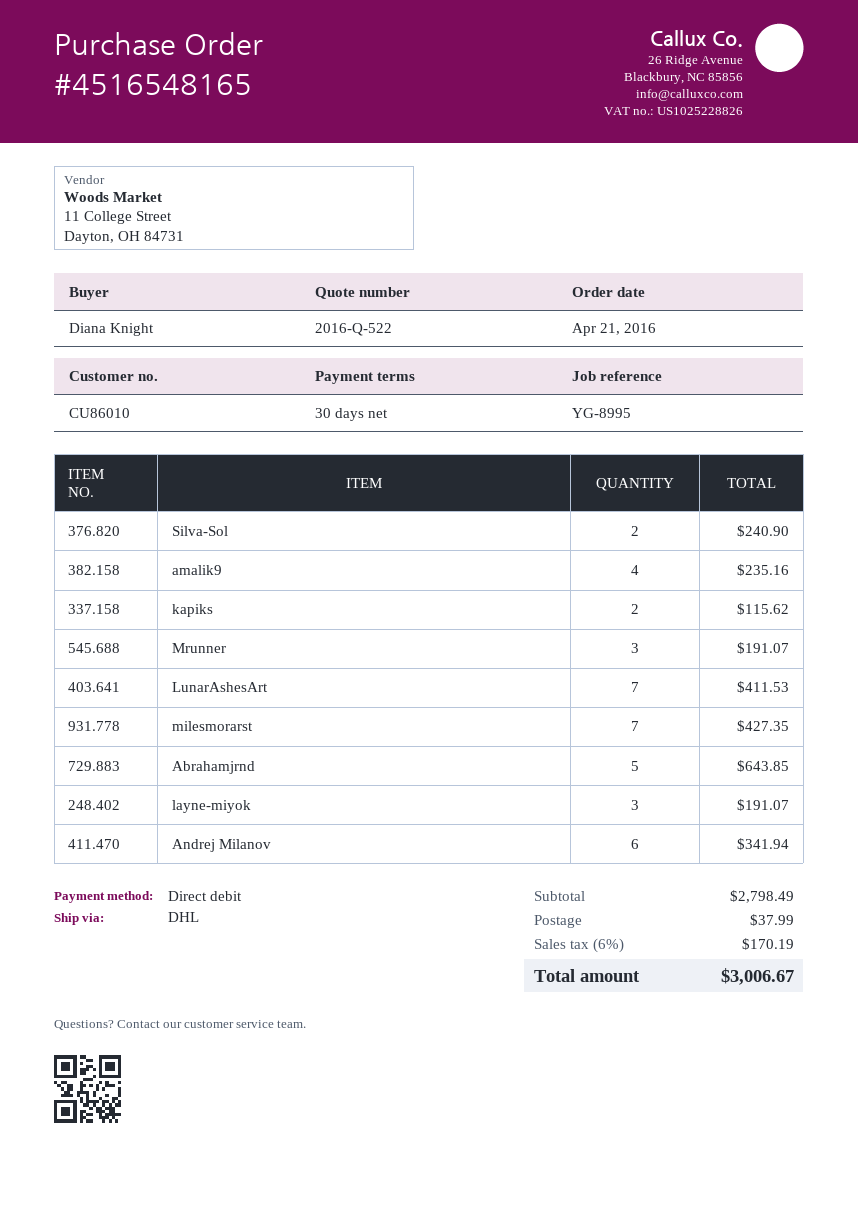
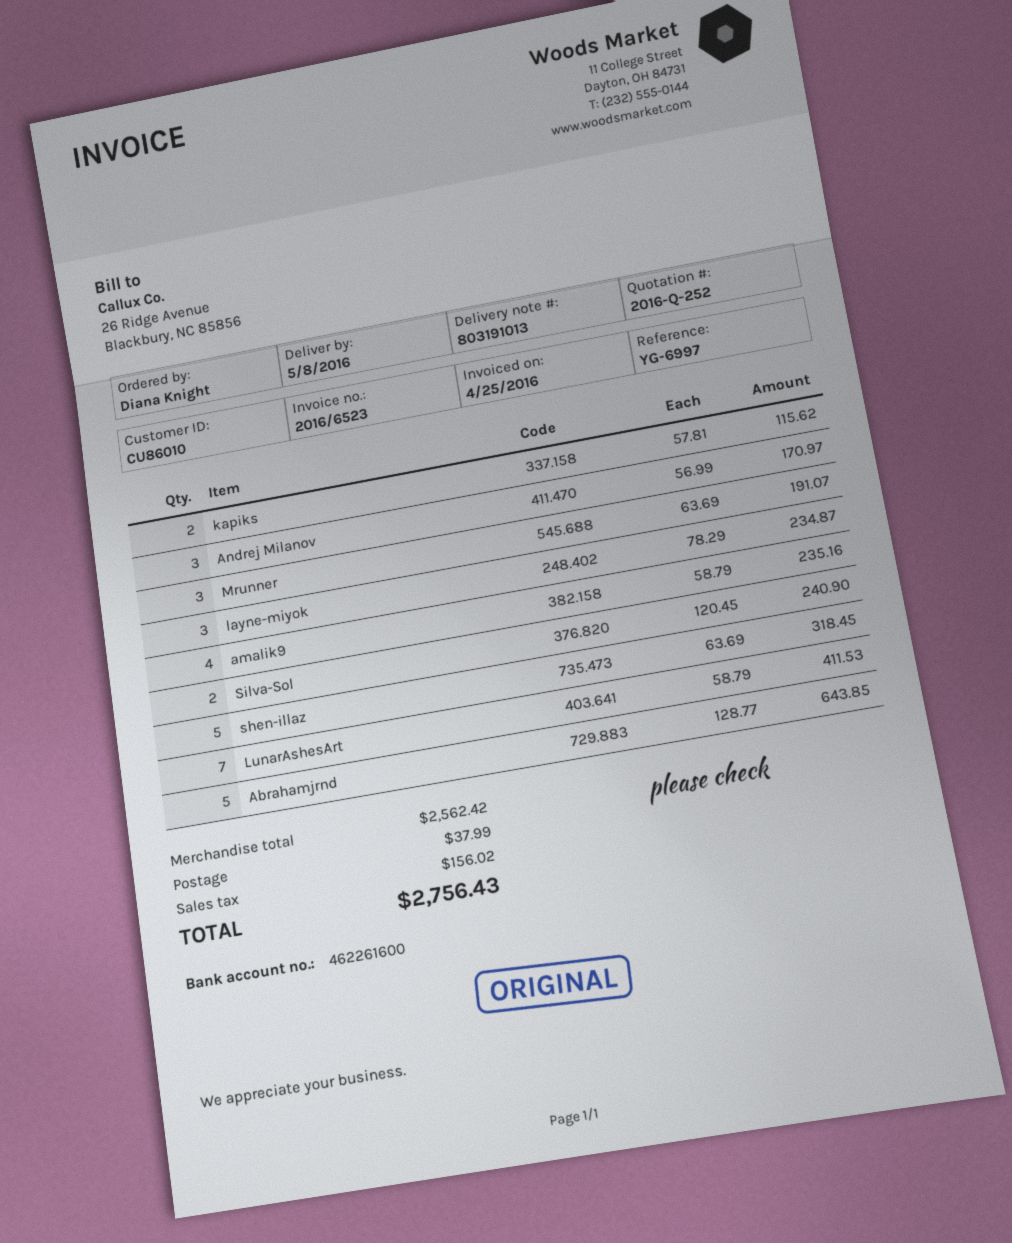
quote number: 2016-Q-522 -> 2016-Q-252
reference: YG-8995 -> YG-6997
milesmorarst: 7 for 427.35 -> none
layne-miyok: 3 for 191.07 -> 3 for 234.87
Andrej Milanov: 6 for 341.94 -> 3 for 170.97
shen-illaz: none -> 5 for 318.45
subtotal: 2798.49 -> 2562.42
tax: 170.19 -> 156.02
total: 3006.67 -> 2756.43

